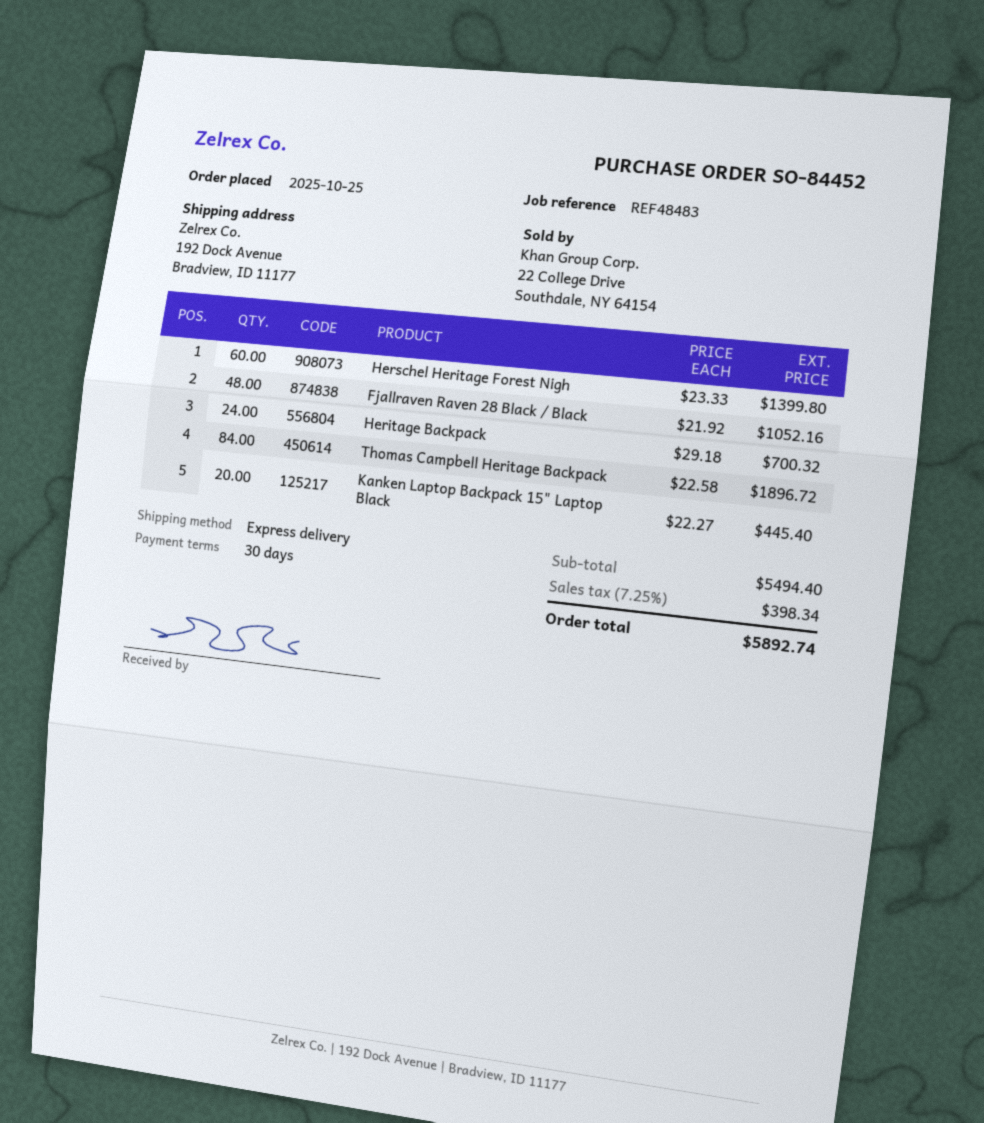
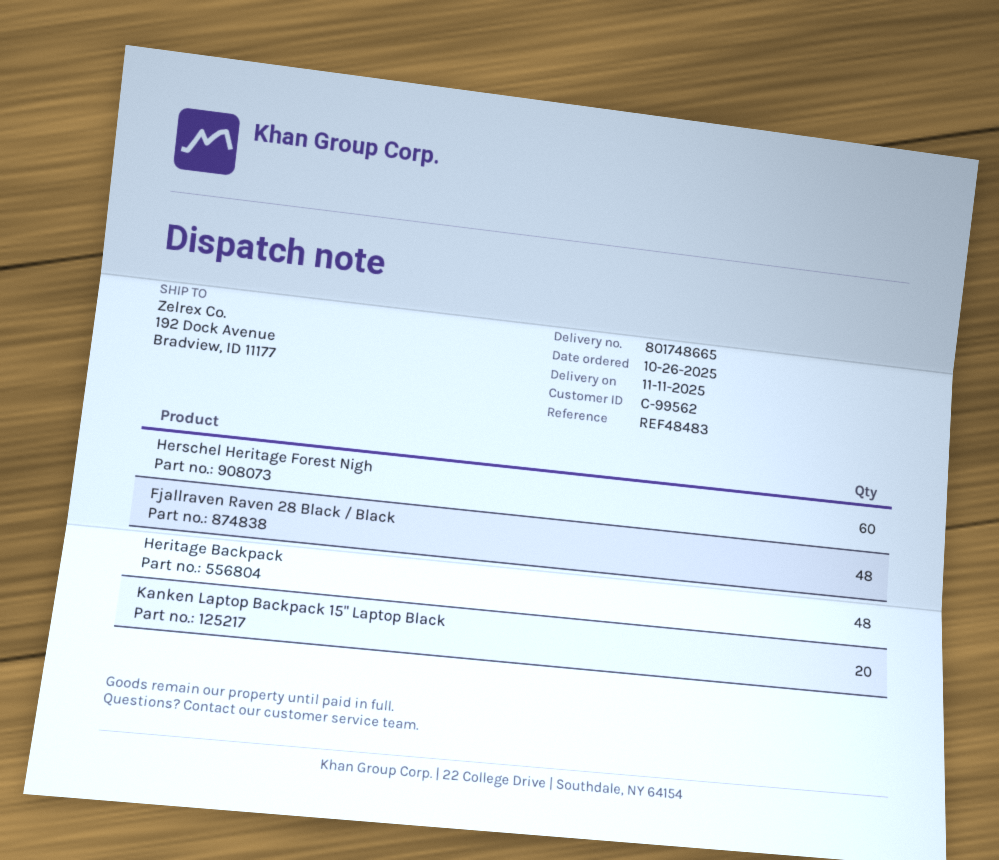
order date: 2025-10-25 -> 2025-10-26
Heritage Backpack: 24 -> 48
Thomas Campbell Heritage Backpack: 84 -> none

